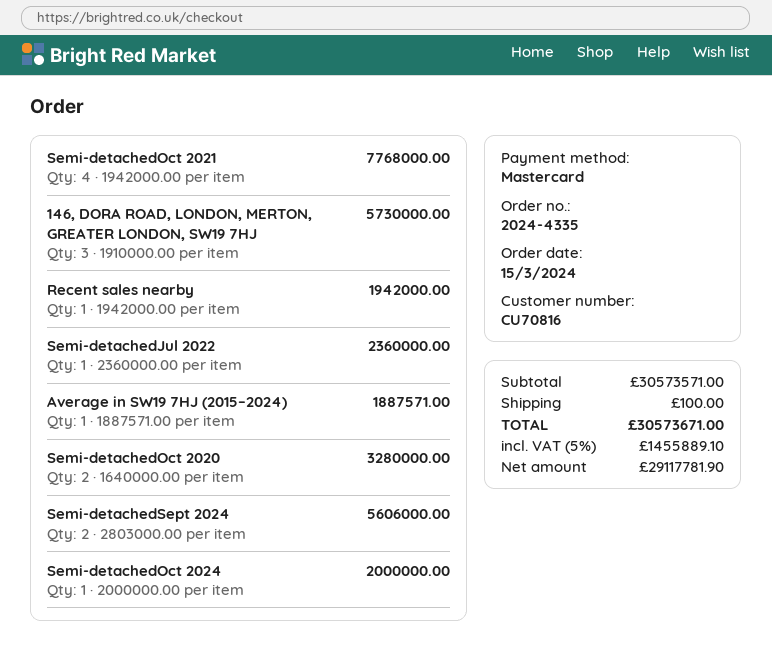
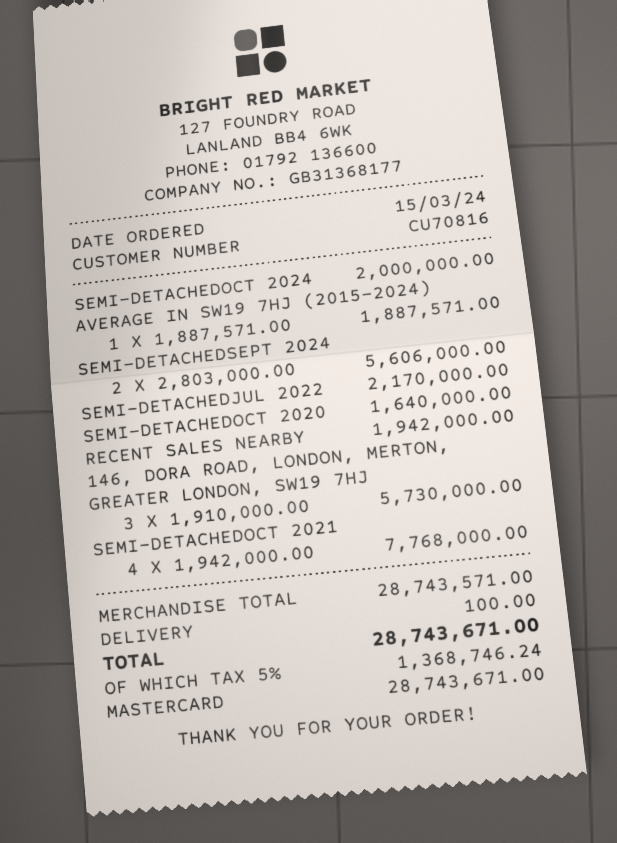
Semi-detachedJul 2022: 1 x 2360000.00 = 2360000.00 -> 1 x 2170000.00 = 2170000.00
Semi-detachedOct 2020: 2 x 1640000.00 = 3280000.00 -> 1 x 1640000.00 = 1640000.00
subtotal: 30573571.00 -> 28743571.00
tax: 5% = 1455889.10 -> 5% = 1368746.24
total: 30573671.00 -> 28743671.00

